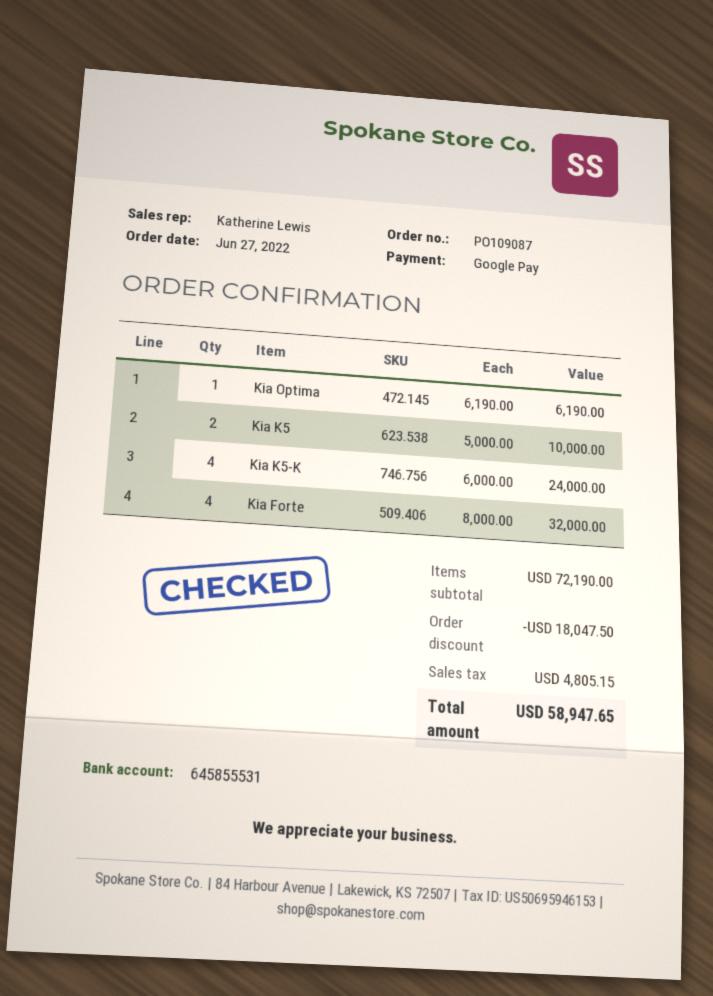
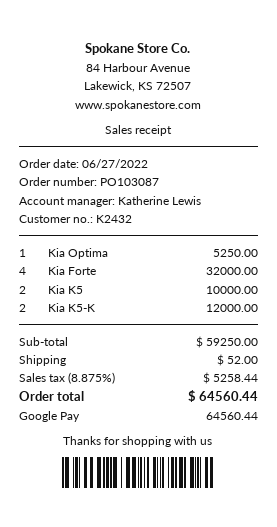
order number: PO109087 -> PO103087
Kia Optima: 1 for 6190.00 -> 1 for 5250.00
Kia K5-K: 4 for 24000.00 -> 2 for 12000.00
subtotal: 72190.00 -> 59250.00
discount: 18047.50 -> none
shipping: none -> 52.00
tax: 4805.15 -> 5258.44
total: 58947.65 -> 64560.44

